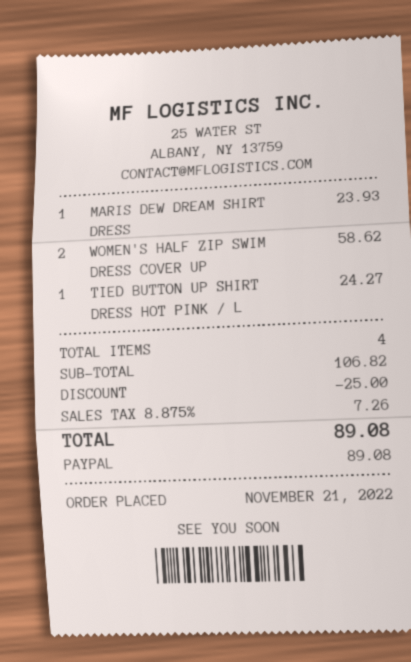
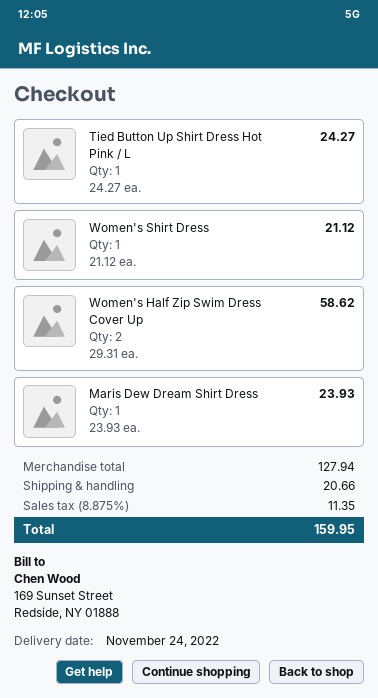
Women's Shirt Dress: none -> 1 for 21.12
subtotal: 106.82 -> 127.94
discount: 25.00 -> none
shipping: none -> 20.66
tax: 8.875% = 7.26 -> 8.875% = 11.35
total: 89.08 -> 159.95

